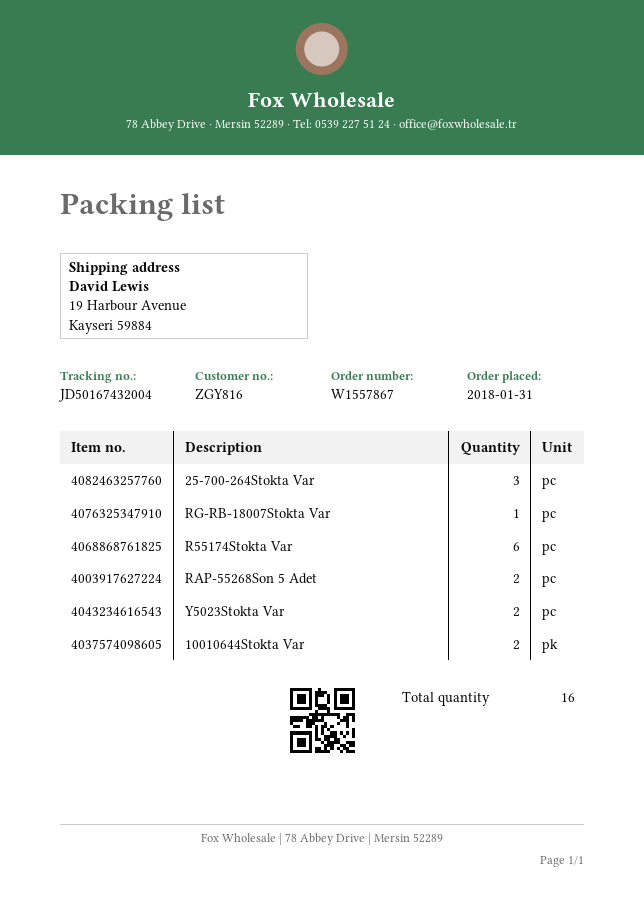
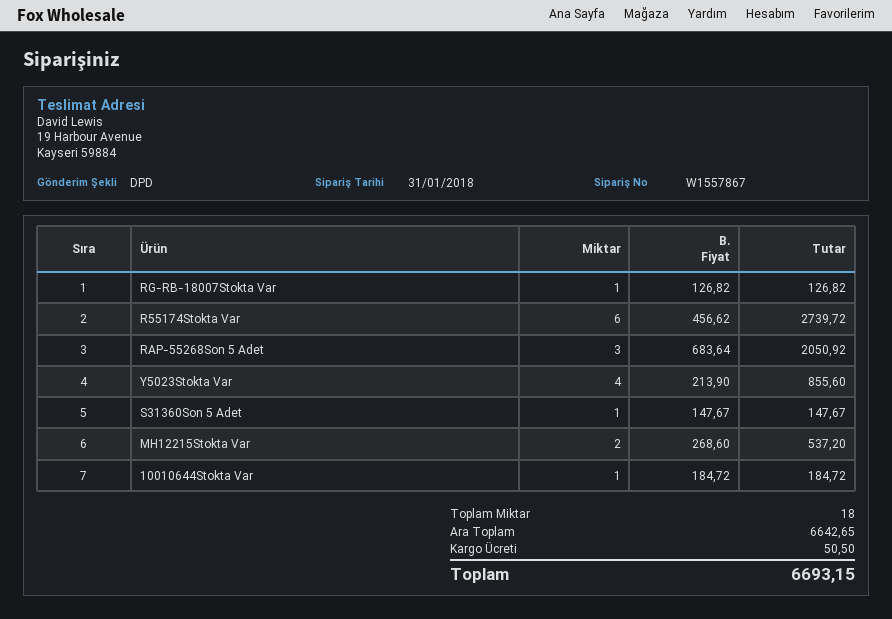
25-700-264Stokta Var: 3 -> none
RAP-55268Son 5 Adet: 2 -> 3
Y5023Stokta Var: 2 -> 4
10010644Stokta Var: 2 -> 1
S31360Son 5 Adet: none -> 1
MH12215Stokta Var: none -> 2
total quantity: 16 -> 18

